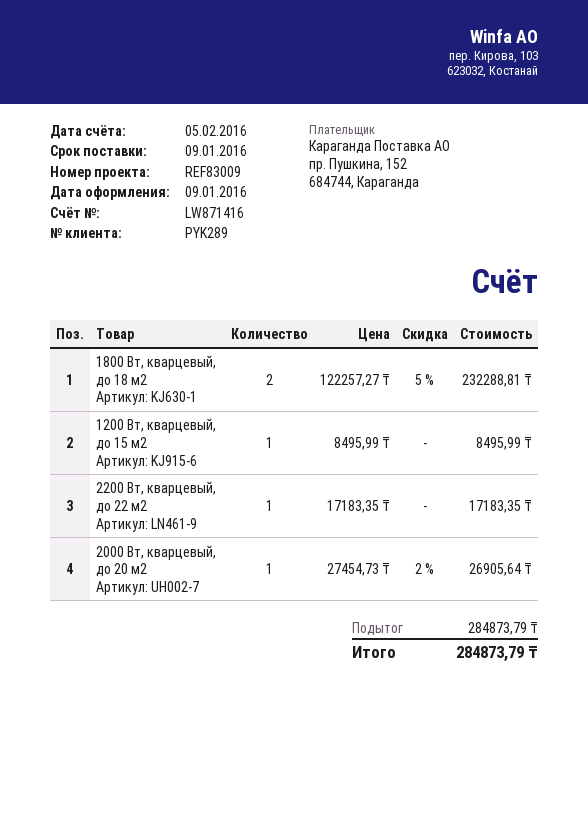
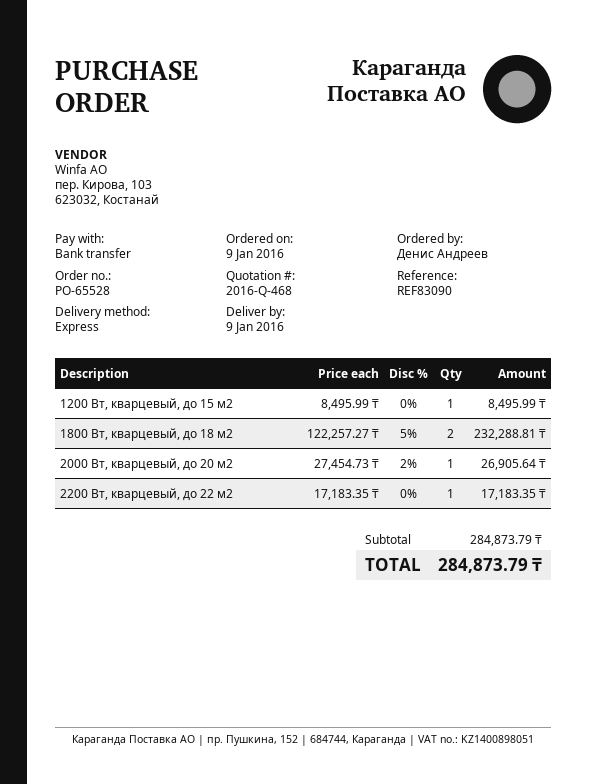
reference: REF83009 -> REF83090

